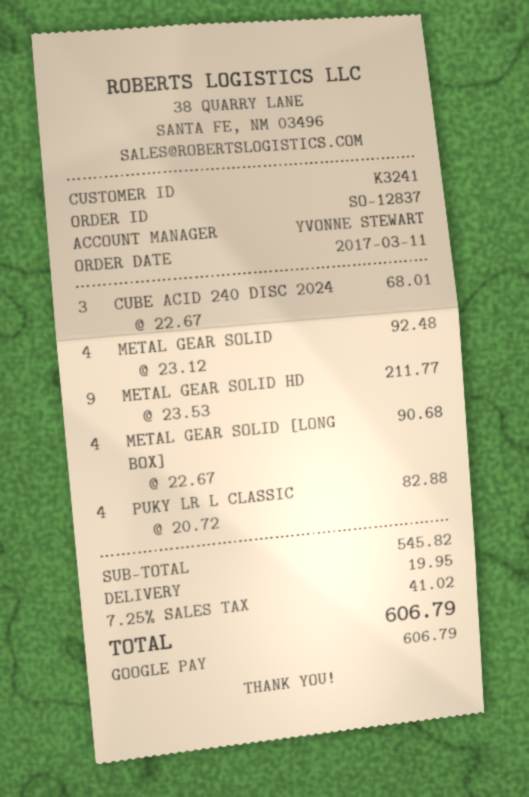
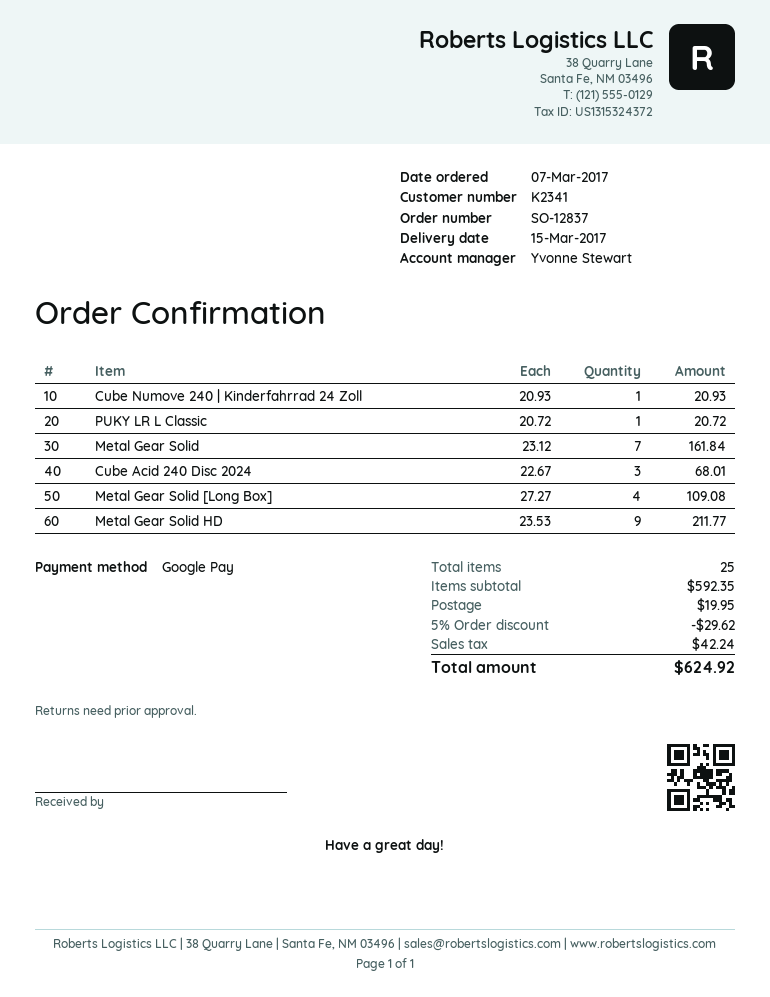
order date: 2017-03-11 -> 2017-03-07
customer number: K3241 -> K2341
METAL GEAR SOLID: 4 x 23.12 = 92.48 -> 7 x 23.12 = 161.84
METAL GEAR SOLID [LONG BOX]: 4 x 22.67 = 90.68 -> 4 x 27.27 = 109.08
PUKY LR L CLASSIC: 4 x 20.72 = 82.88 -> 1 x 20.72 = 20.72
Cube Numove 240 | Kinderfahrrad 24 Zoll: none -> 1 x 20.93 = 20.93
subtotal: 545.82 -> 592.35
discount: none -> 5% = 29.62
tax: 41.02 -> 42.24
total: 606.79 -> 624.92

